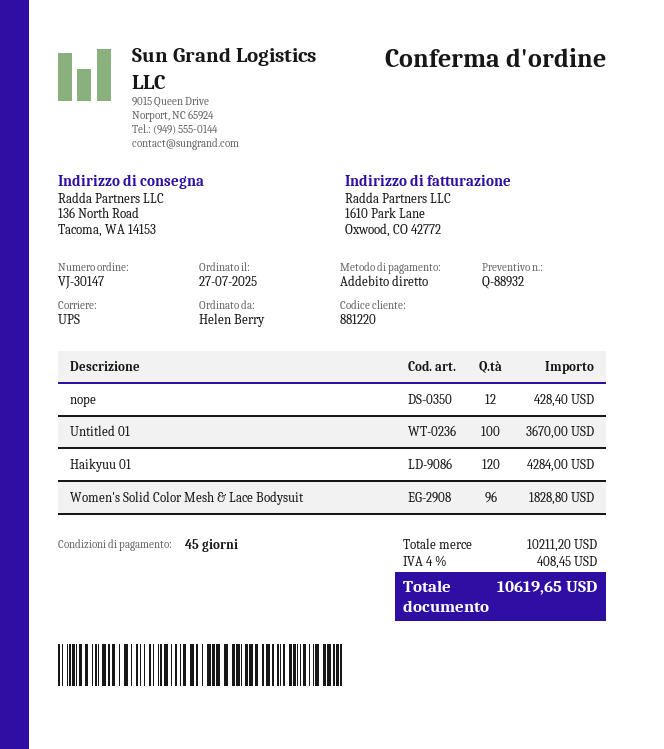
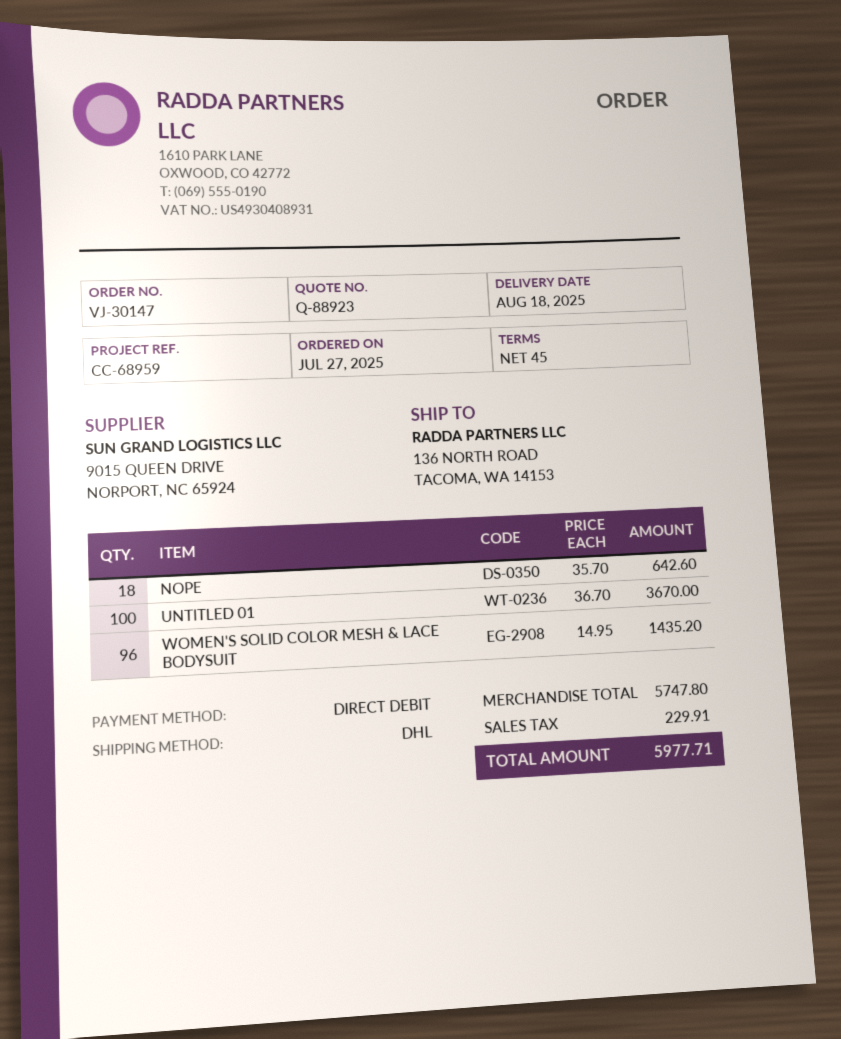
quote number: Q-88932 -> Q-88923
shipping method: UPS -> DHL
nope: 12 for 428.40 -> 18 for 642.60
Haikyuu 01: 120 for 4284.00 -> none
Women's Solid Color Mesh & Lace Bodysuit: 96 for 1828.80 -> 96 for 1435.20
subtotal: 10211.20 -> 5747.80
tax: 408.45 -> 229.91
total: 10619.65 -> 5977.71

